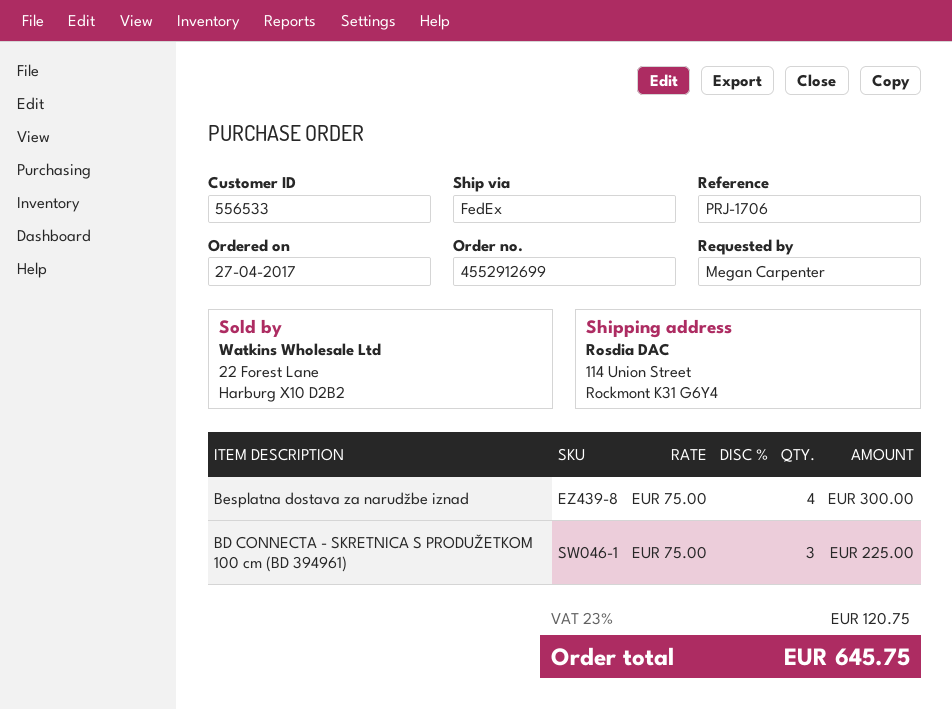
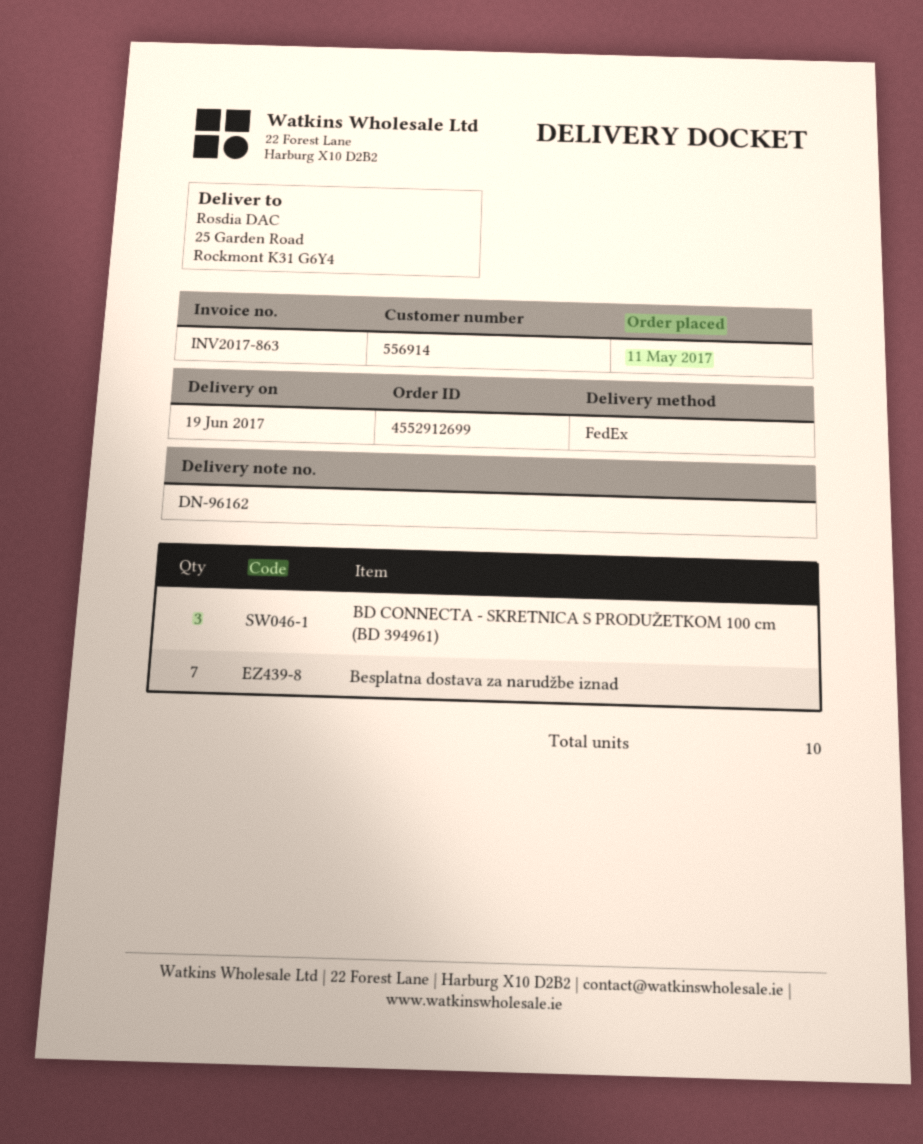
order date: 2017-04-27 -> 2017-05-11
customer number: 556533 -> 556914
ship to: 114 Union Street, Rockmont K31 G6Y4 -> 25 Garden Road, Rockmont K31 G6Y4
Besplatna dostava za narudžbe iznad: 4 -> 7

